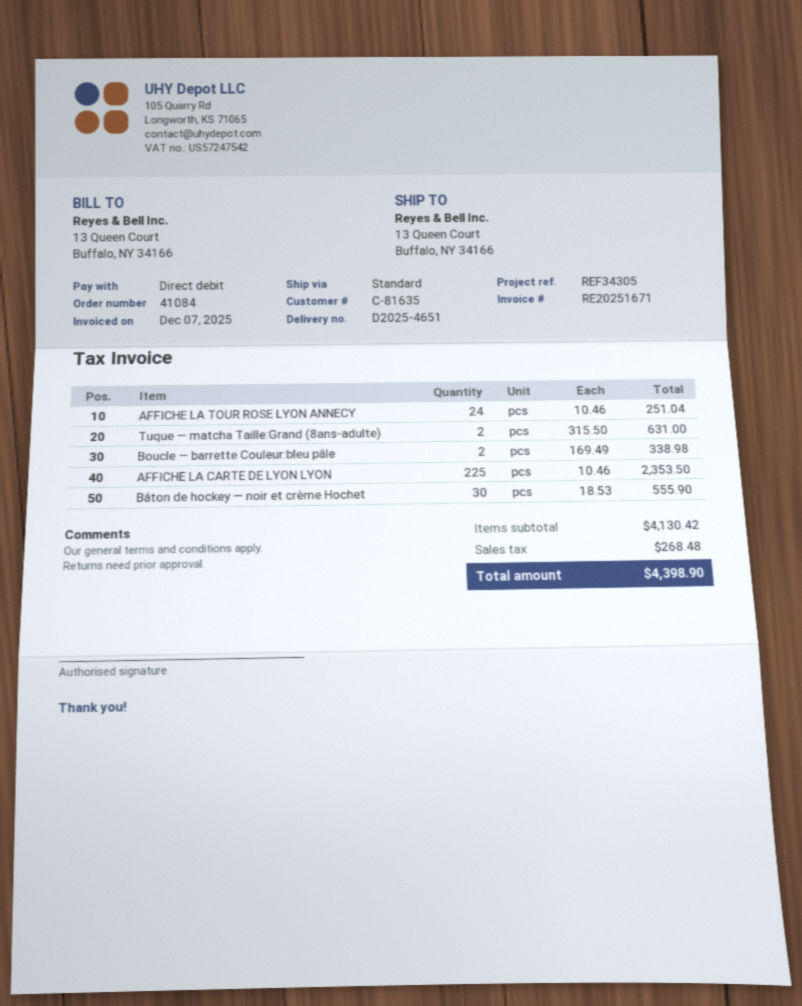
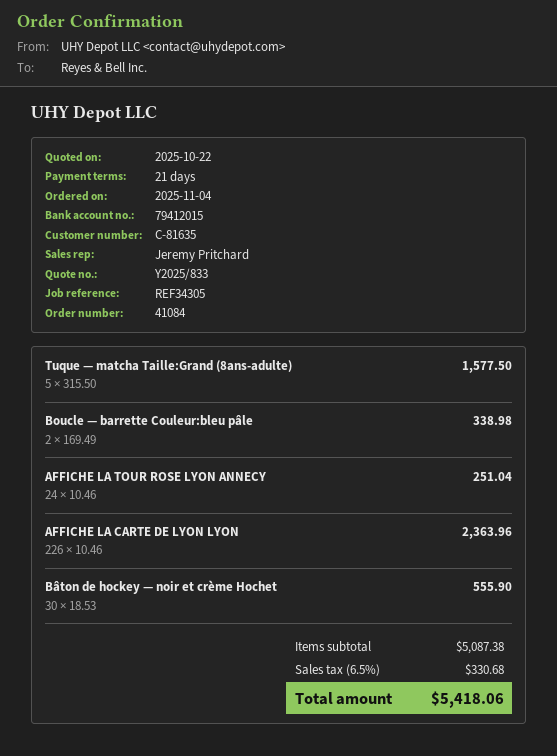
Tuque ― matcha Taille:Grand (8ans-adulte): 2 x 315.50 = 631.00 -> 5 x 315.50 = 1577.50
AFFICHE LA CARTE DE LYON LYON: 225 x 10.46 = 2353.50 -> 226 x 10.46 = 2363.96
subtotal: 4130.42 -> 5087.38
tax: 268.48 -> 330.68
total: 4398.90 -> 5418.06

